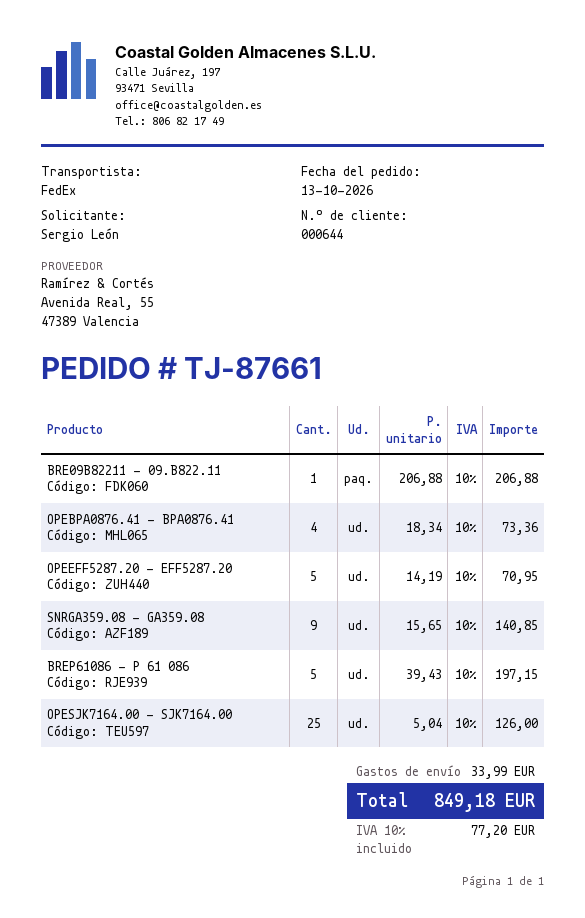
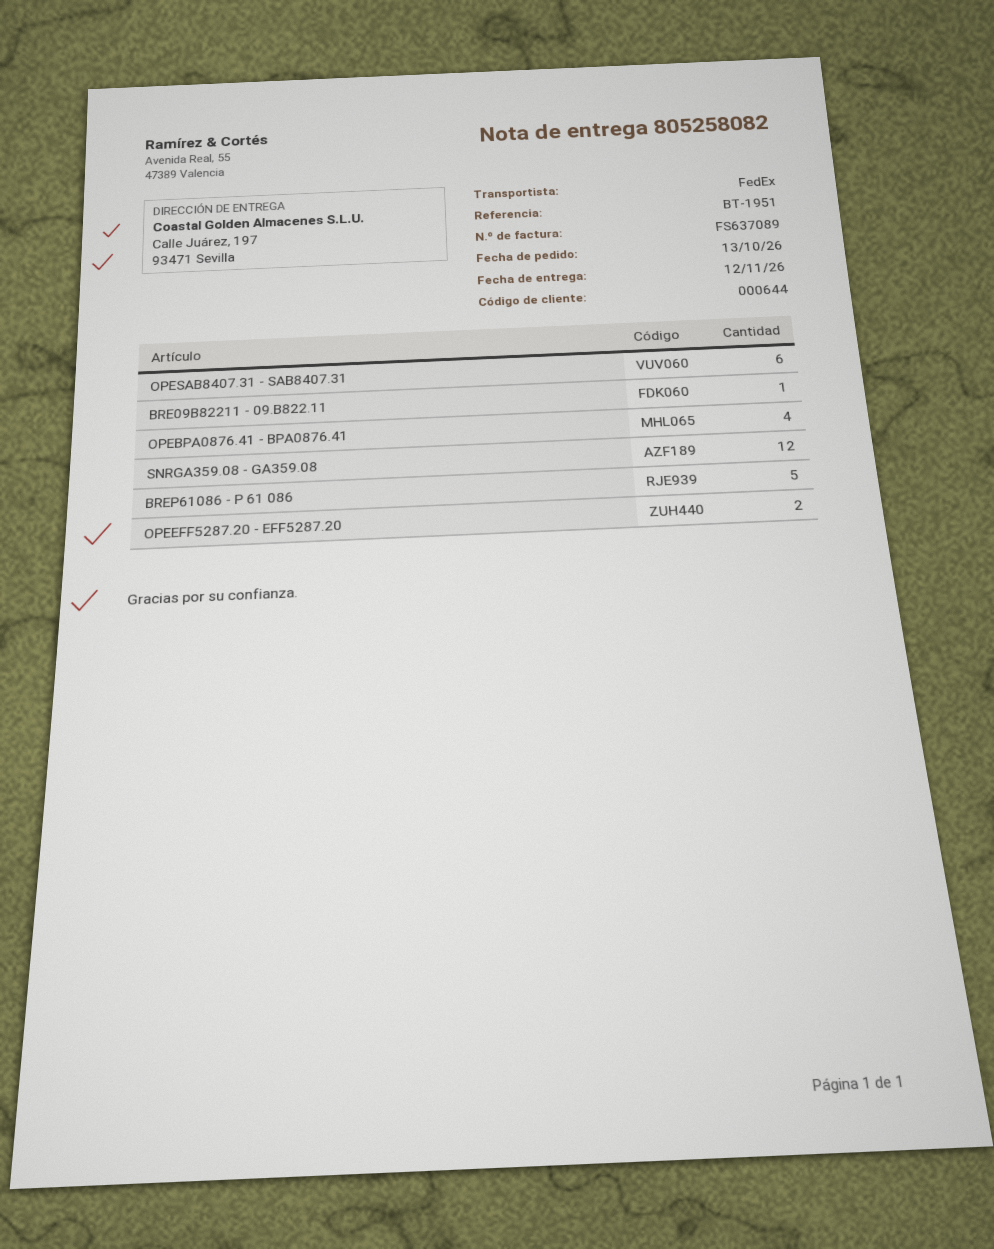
OPEEFF5287.20 - EFF5287.20: 5 -> 2
SNRGA359.08 - GA359.08: 9 -> 12
OPESJK7164.00 - SJK7164.00: 25 -> none
OPESAB8407.31 - SAB8407.31: none -> 6

